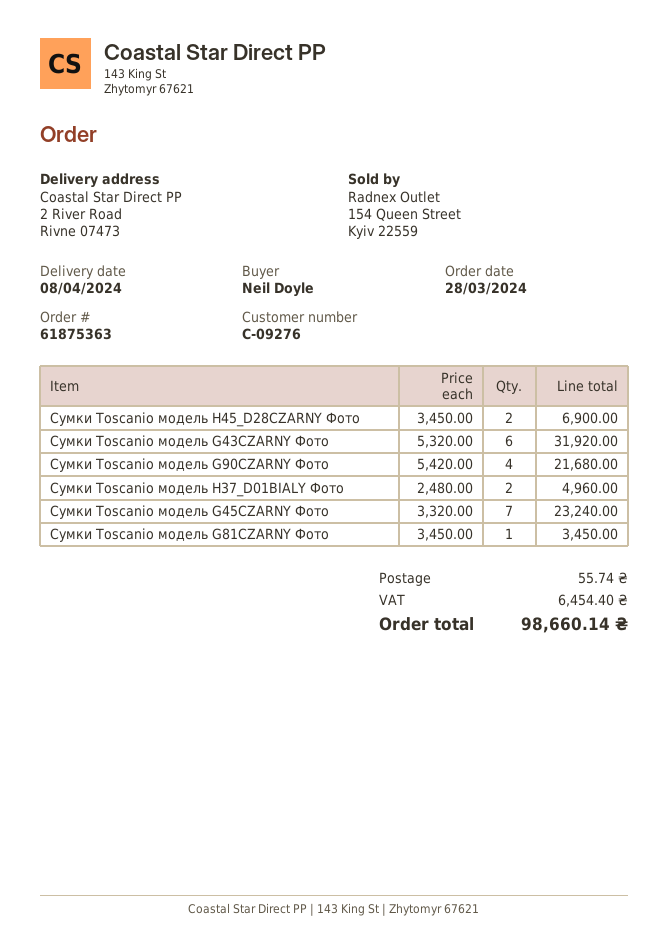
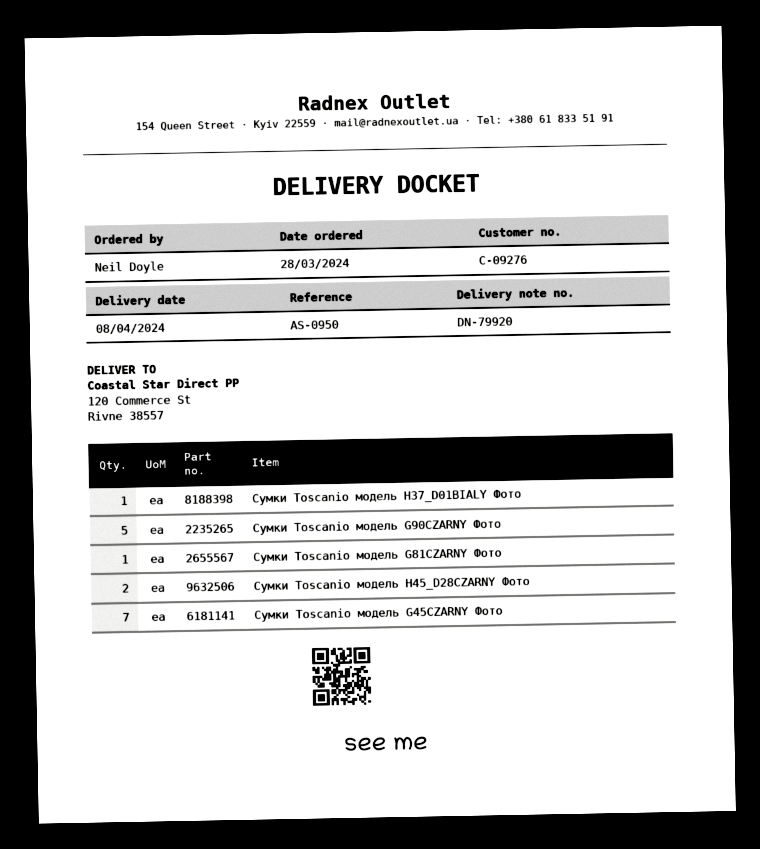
ship to: 2 River Road, Rivne 07473 -> 120 Commerce St, Rivne 38557
Сумки Toscanio модель G43CZARNY Фото: 6 -> none
Сумки Toscanio модель G90CZARNY Фото: 4 -> 5
Сумки Toscanio модель H37_D01BIALY Фото: 2 -> 1

